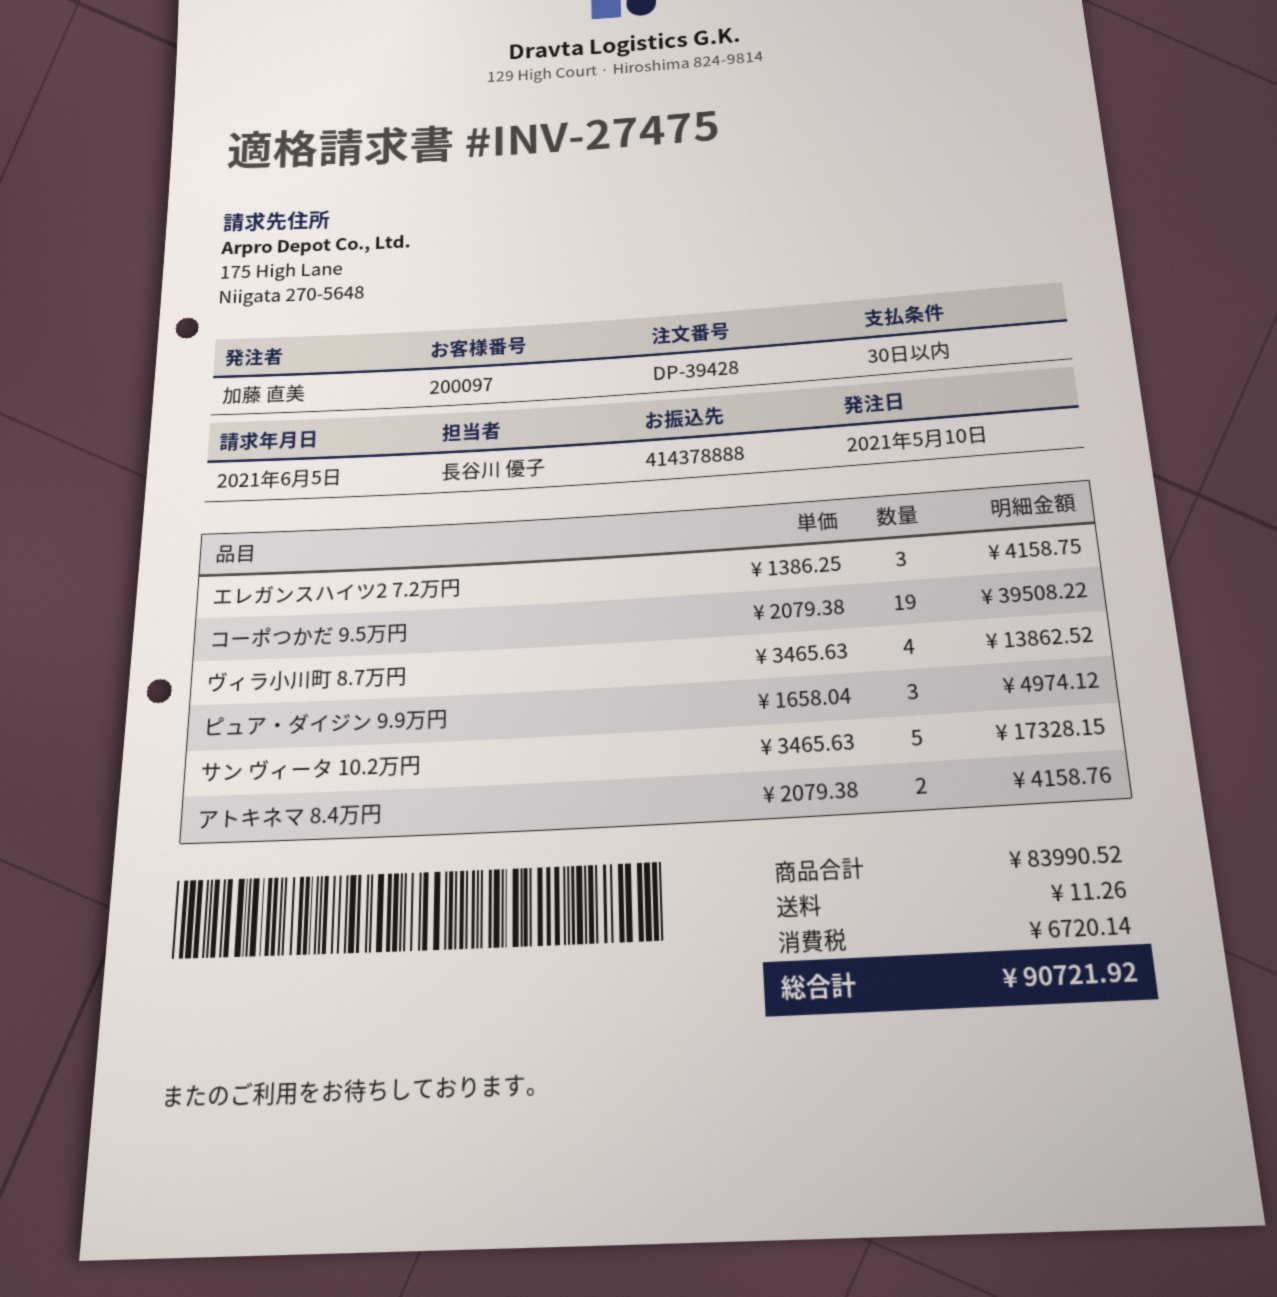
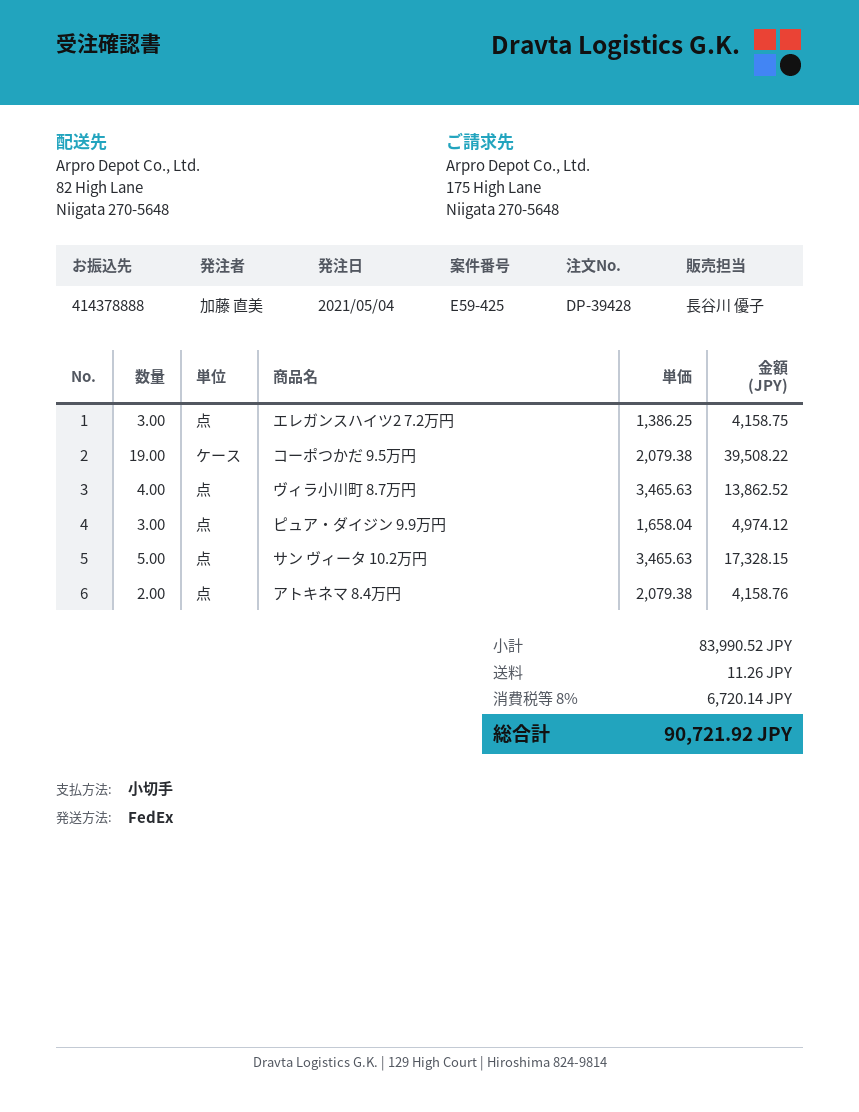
order date: 2021-05-10 -> 2021-05-04

